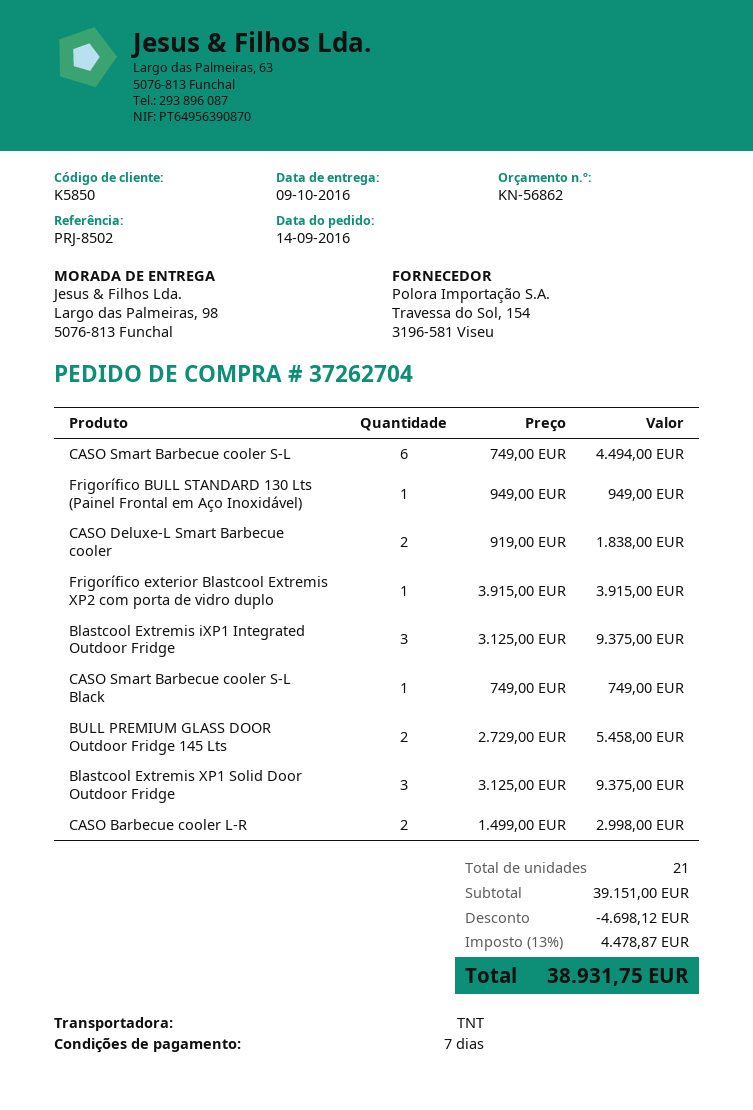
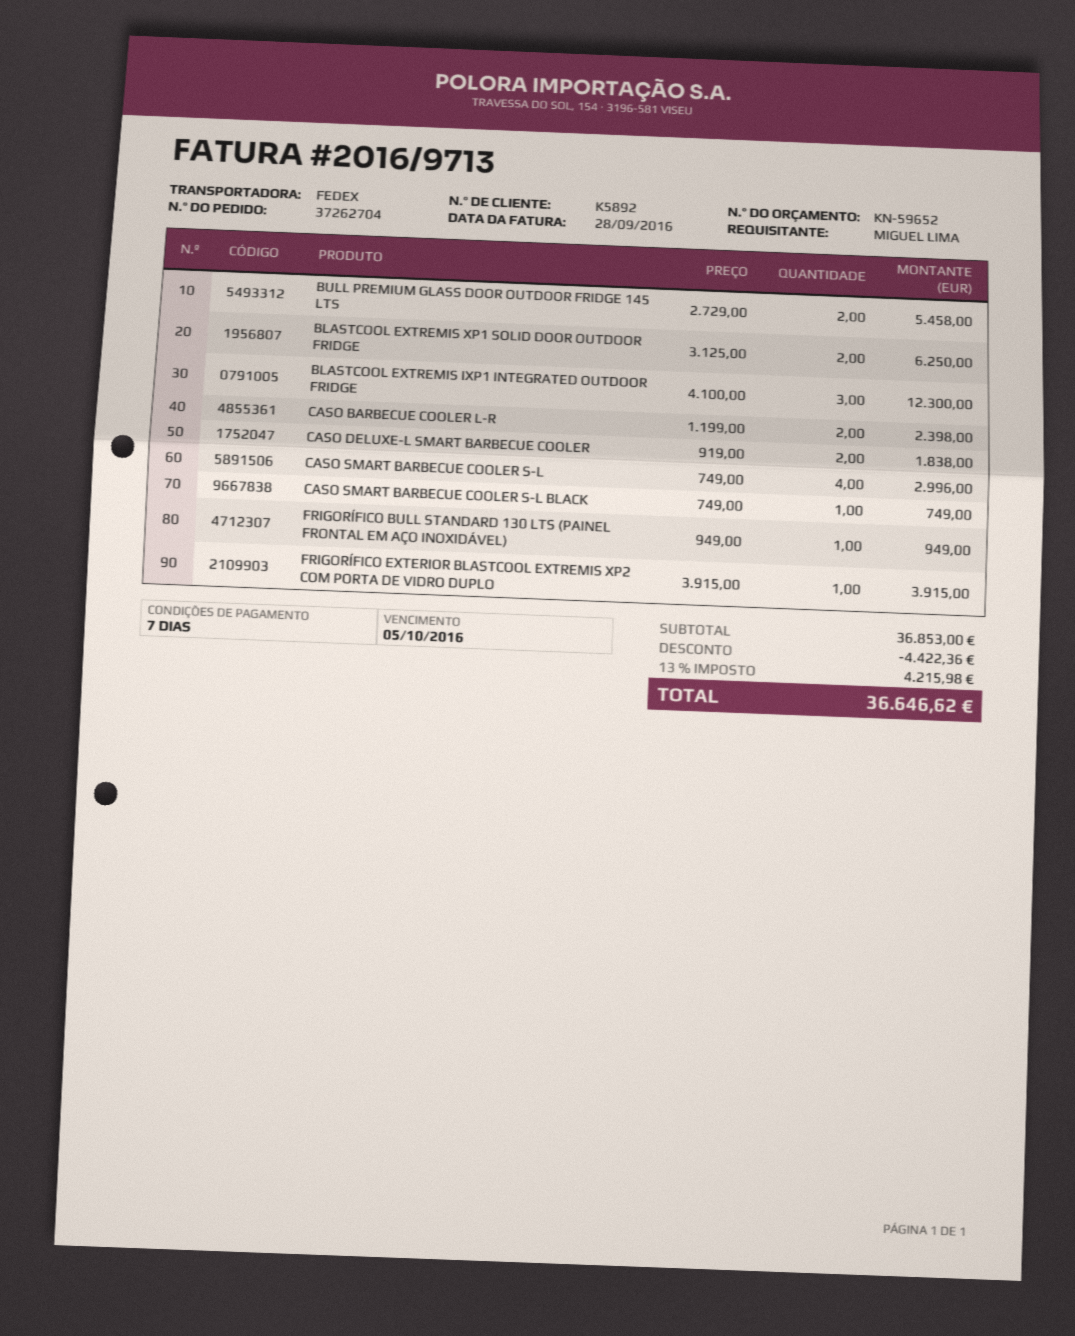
quote number: KN-56862 -> KN-59652
customer number: K5850 -> K5892
shipping method: TNT -> FedEx
CASO Smart Barbecue cooler S-L: 6 x 749.00 = 4494.00 -> 4 x 749.00 = 2996.00
Blastcool Extremis iXP1 Integrated Outdoor Fridge: 3 x 3125.00 = 9375.00 -> 3 x 4100.00 = 12300.00
Blastcool Extremis XP1 Solid Door Outdoor Fridge: 3 x 3125.00 = 9375.00 -> 2 x 3125.00 = 6250.00
CASO Barbecue cooler L-R: 2 x 1499.00 = 2998.00 -> 2 x 1199.00 = 2398.00
subtotal: 39151.00 -> 36853.00
discount: 4698.12 -> 4422.36
tax: 13% = 4478.87 -> 13% = 4215.98
total: 38931.75 -> 36646.62

